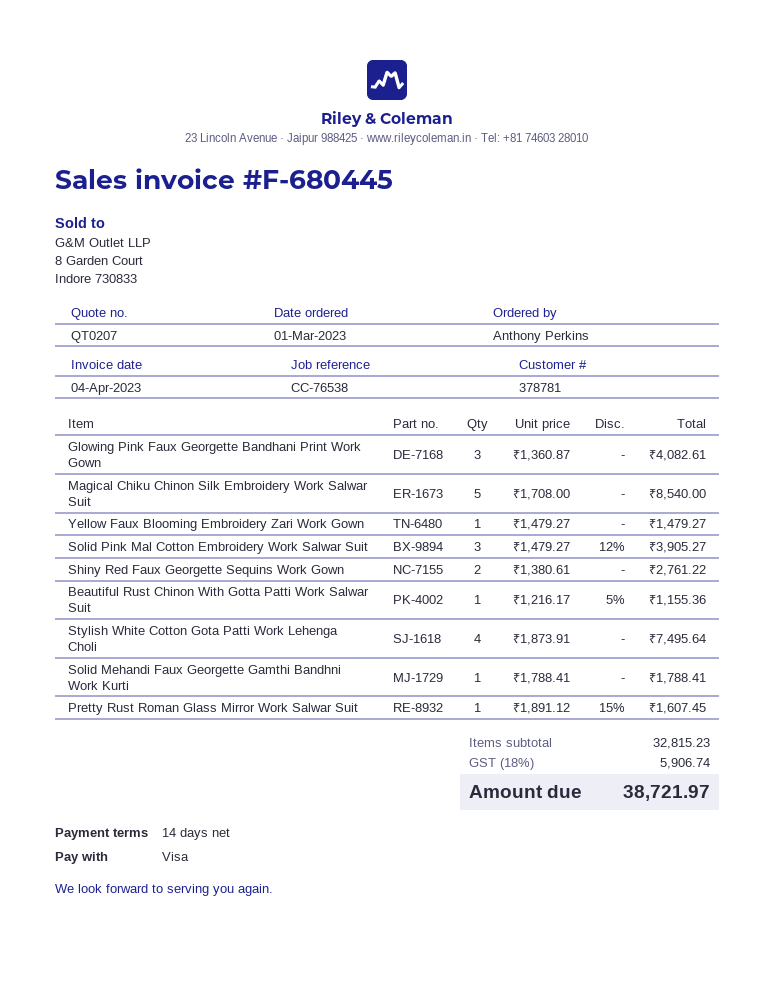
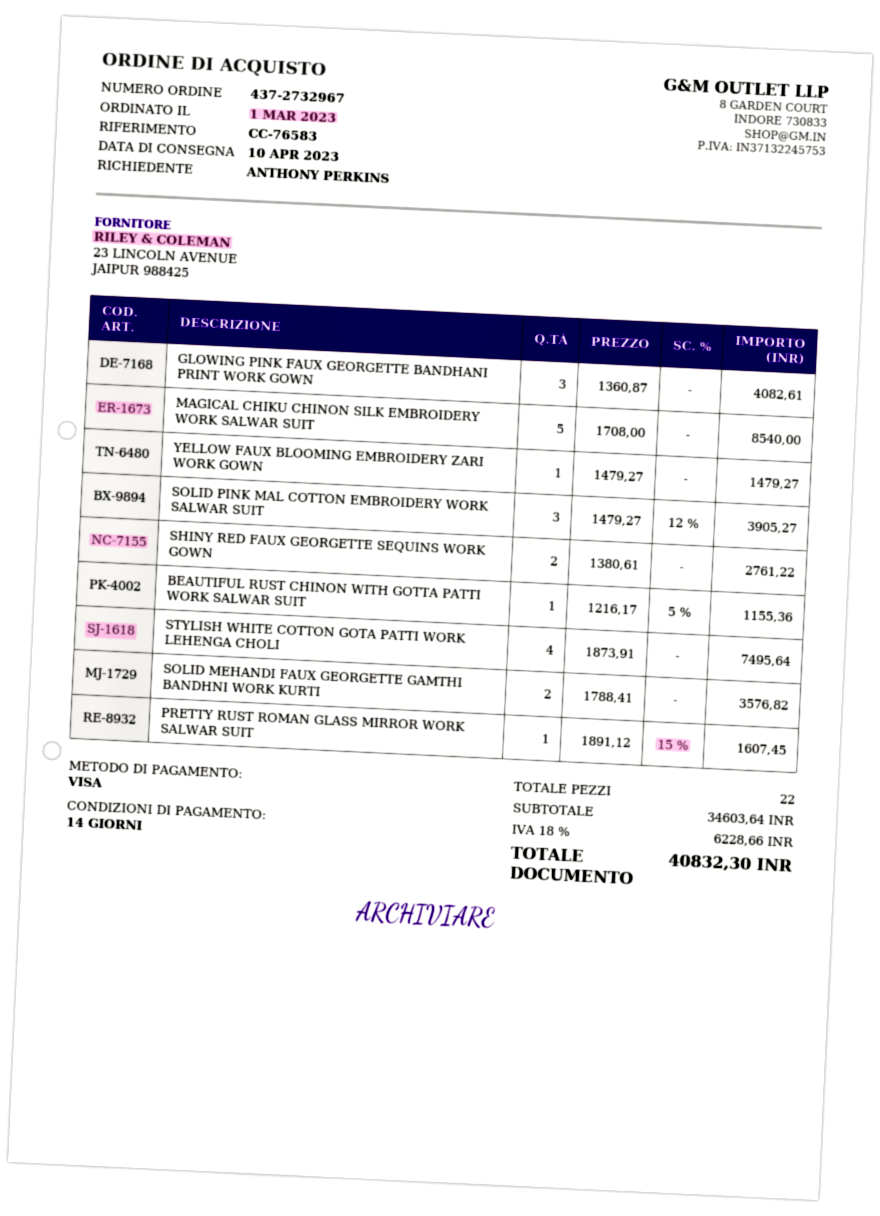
reference: CC-76538 -> CC-76583
Solid Mehandi Faux Georgette Gamthi Bandhni Work Kurti: 1 x 1788.41 = 1788.41 -> 2 x 1788.41 = 3576.82
subtotal: 32815.23 -> 34603.64
tax: 18% = 5906.74 -> 18% = 6228.66
total: 38721.97 -> 40832.30

